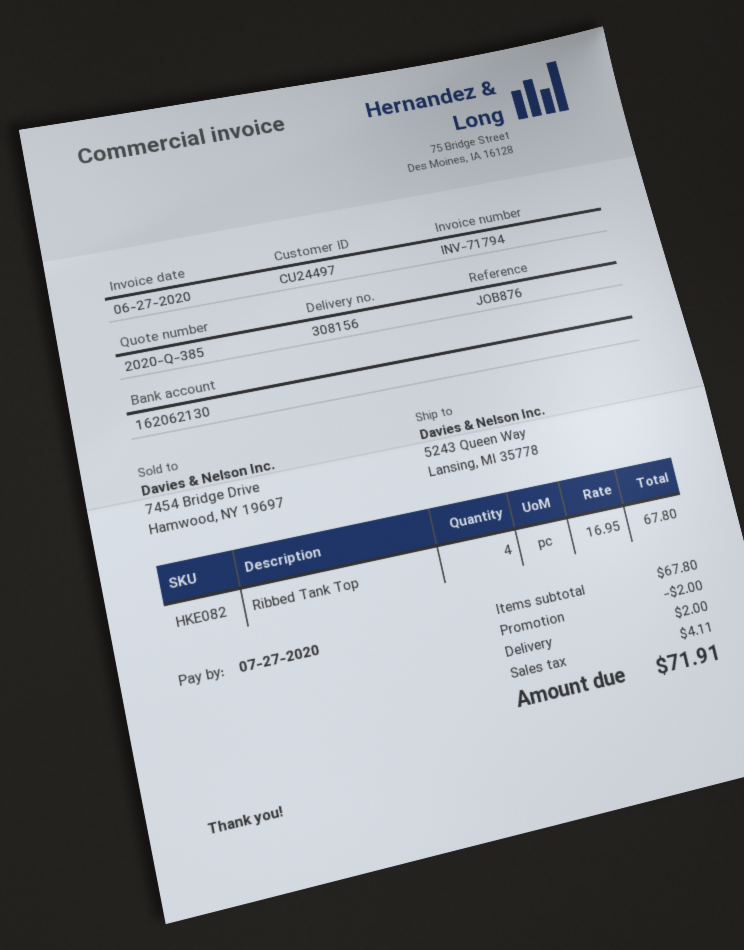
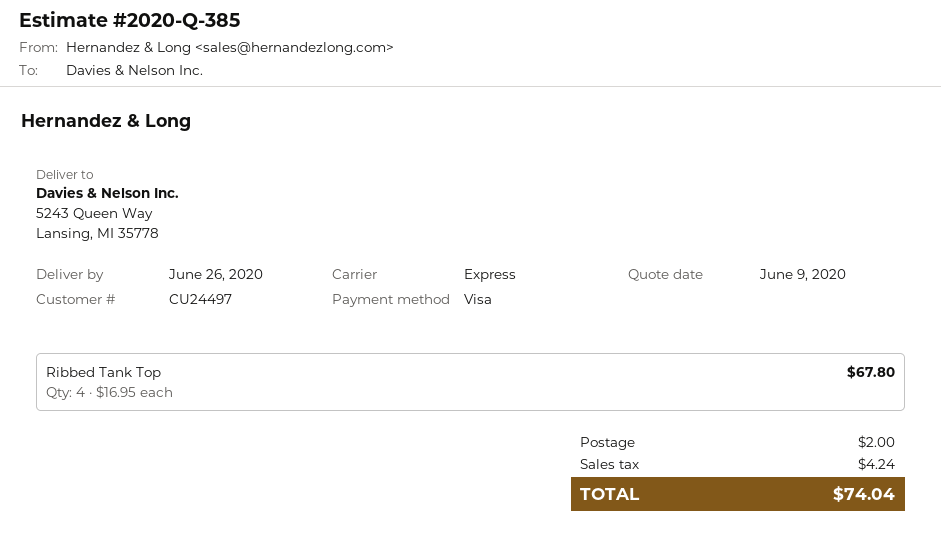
discount: 2.00 -> none
tax: 4.11 -> 4.24
total: 71.91 -> 74.04

